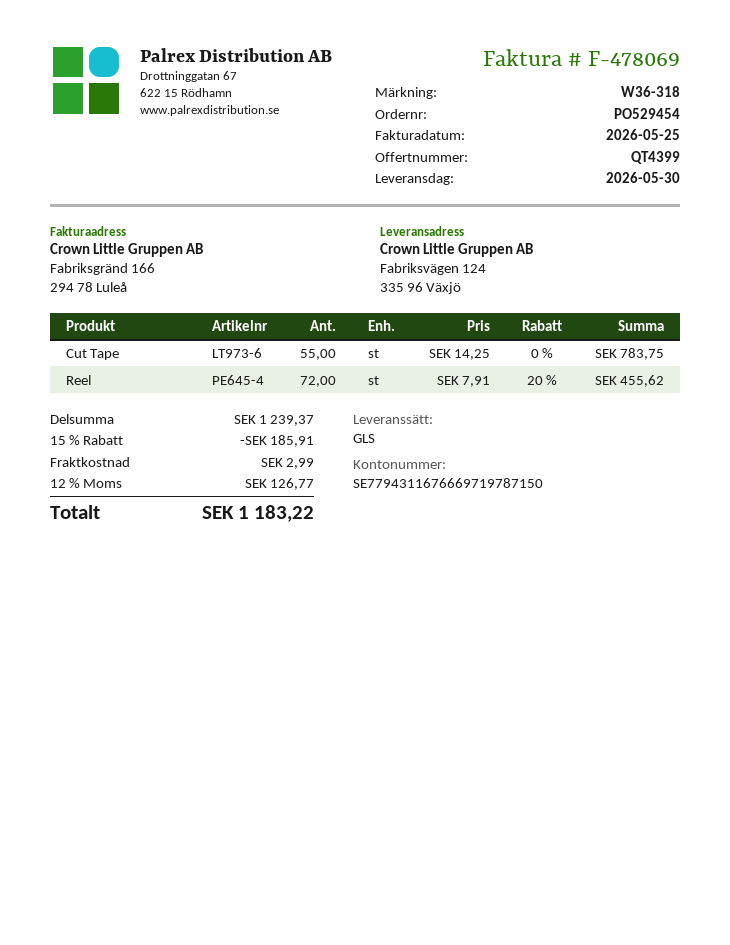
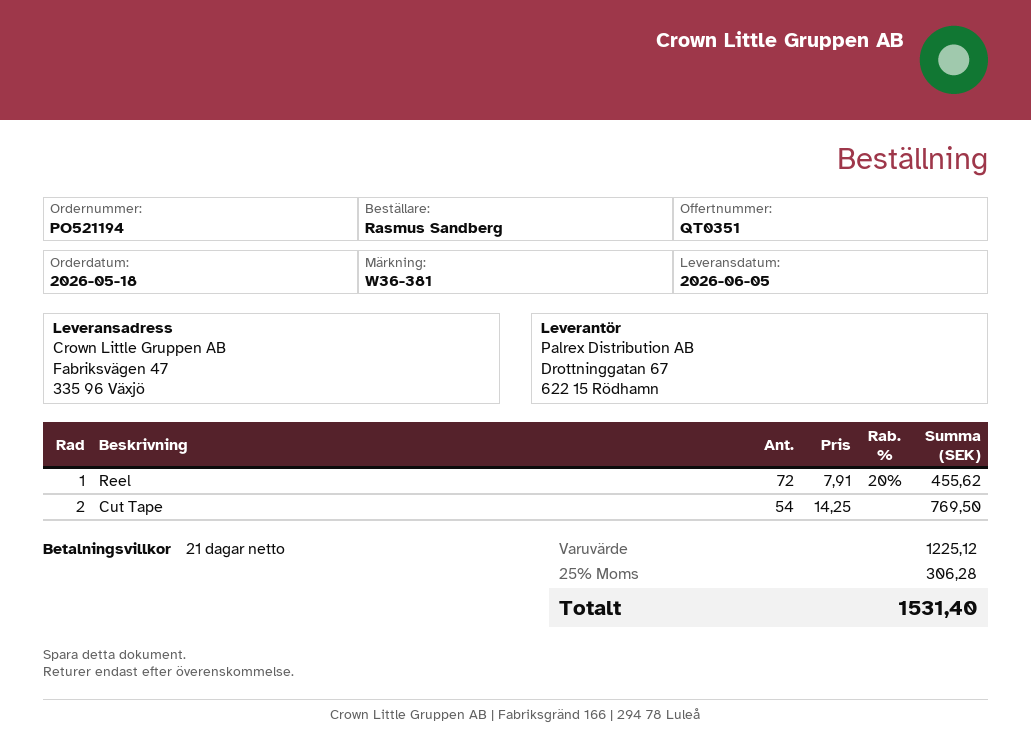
quote number: QT4399 -> QT0351
order number: PO529454 -> PO521194
delivery date: 2026-05-30 -> 2026-06-05
reference: W36-318 -> W36-381
ship to: Fabriksvägen 124, 335 96 Växjö -> Fabriksvägen 47, 335 96 Växjö
Cut Tape: 55 x 14.25 = 783.75 -> 54 x 14.25 = 769.50
subtotal: 1239.37 -> 1225.12
discount: 15% = 185.91 -> none
shipping: 2.99 -> none
tax: 12% = 126.77 -> 25% = 306.28
total: 1183.22 -> 1531.40

